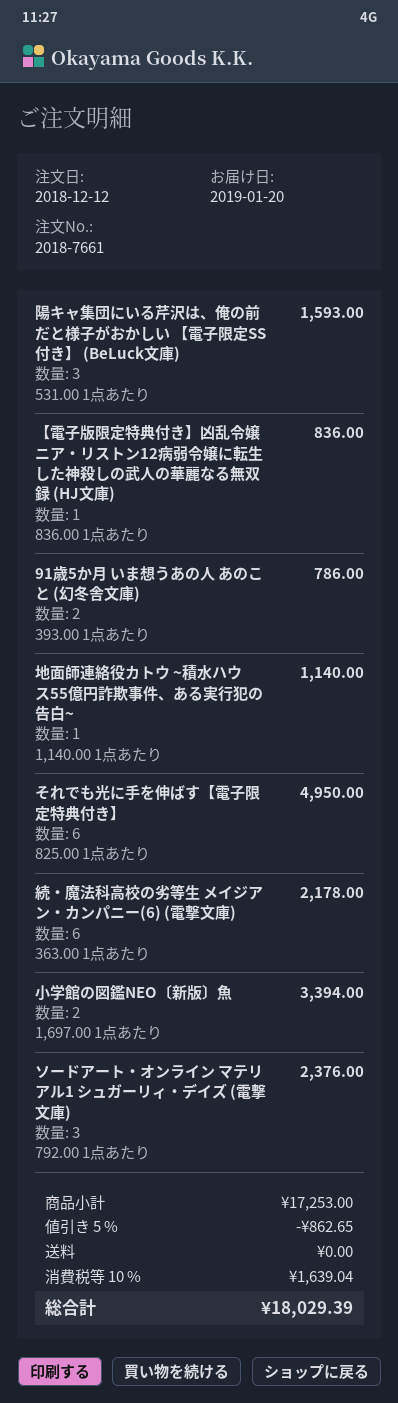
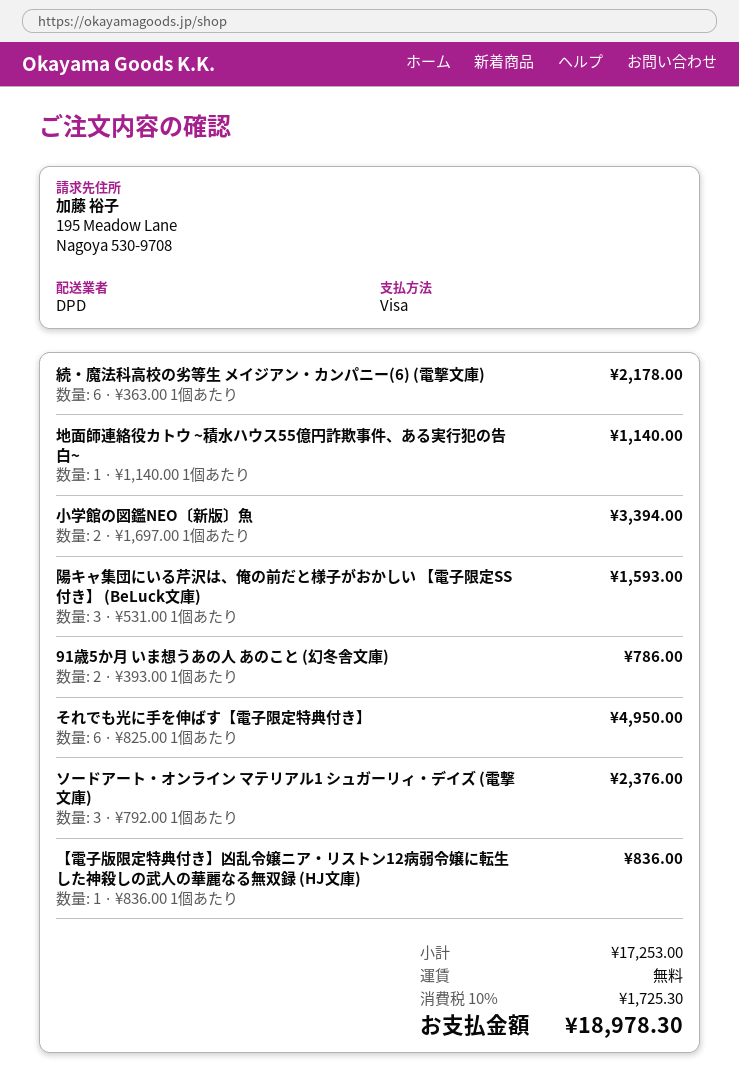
discount: 5% = 862.65 -> none
tax: 10% = 1639.04 -> 10% = 1725.30
total: 18029.39 -> 18978.30

